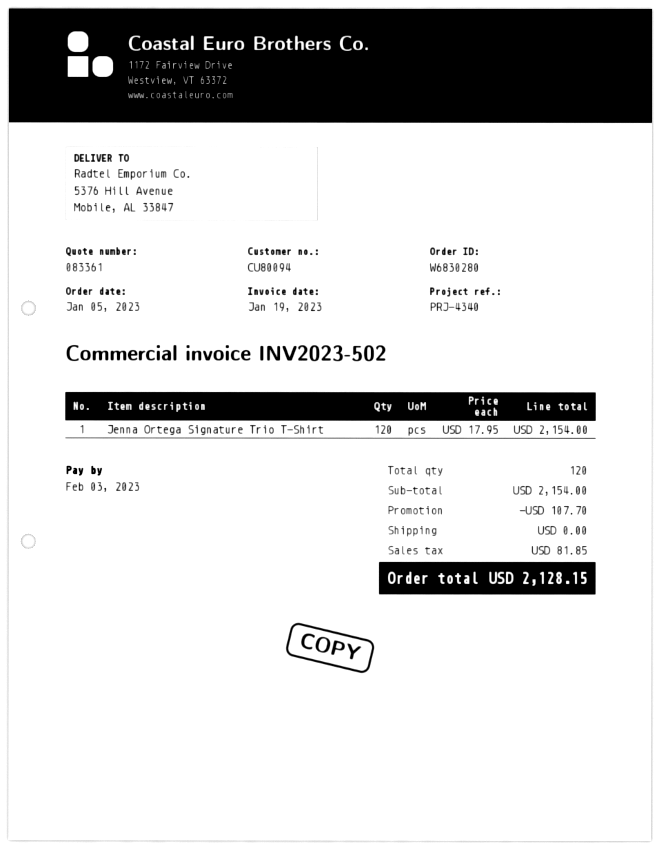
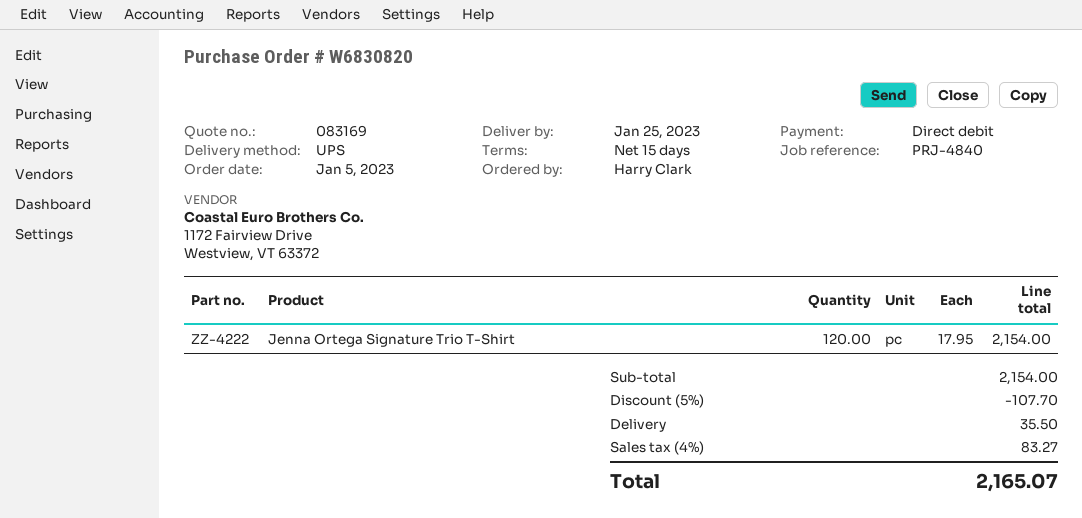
quote number: 083361 -> 083169
order number: W6830280 -> W6830820
reference: PRJ-4340 -> PRJ-4840
shipping: 0.00 -> 35.50
tax: 81.85 -> 83.27
total: 2128.15 -> 2165.07

